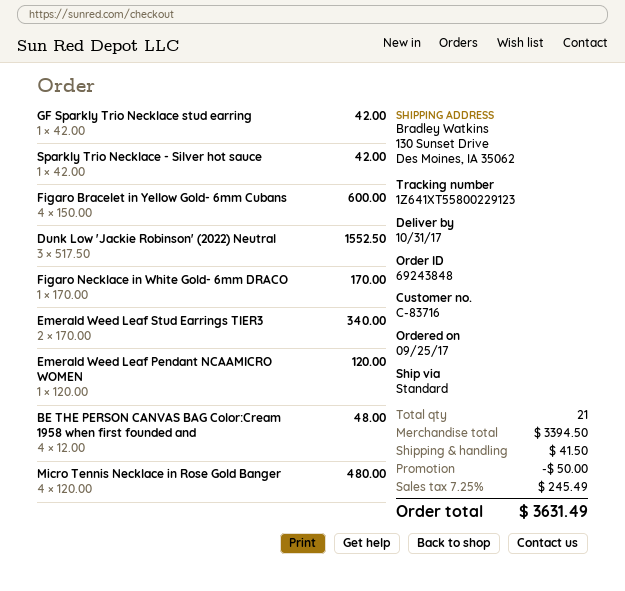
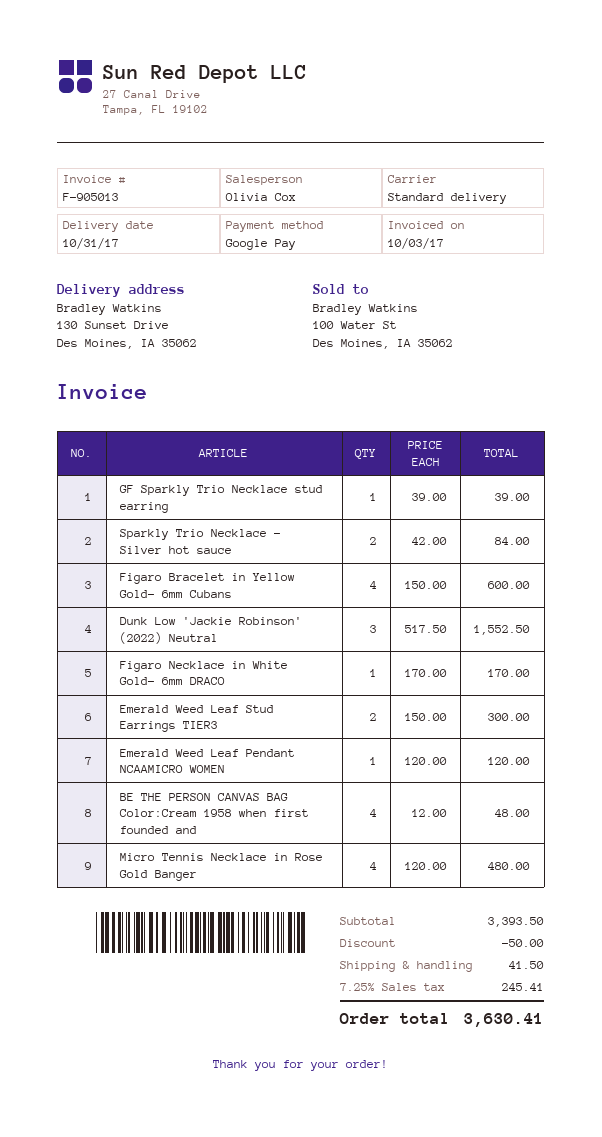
GF Sparkly Trio Necklace stud earring: 1 x 42.00 = 42.00 -> 1 x 39.00 = 39.00
Sparkly Trio Necklace - Silver hot sauce: 1 x 42.00 = 42.00 -> 2 x 42.00 = 84.00
Emerald Weed Leaf Stud Earrings TIER3: 2 x 170.00 = 340.00 -> 2 x 150.00 = 300.00
subtotal: 3394.50 -> 3393.50
tax: 7.25% = 245.49 -> 7.25% = 245.41
total: 3631.49 -> 3630.41

